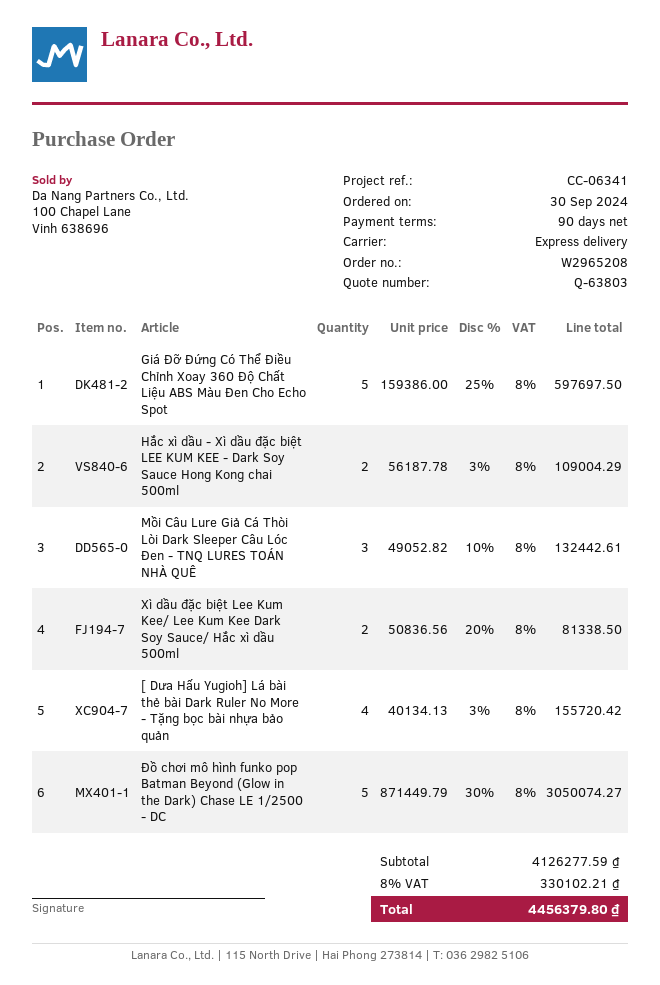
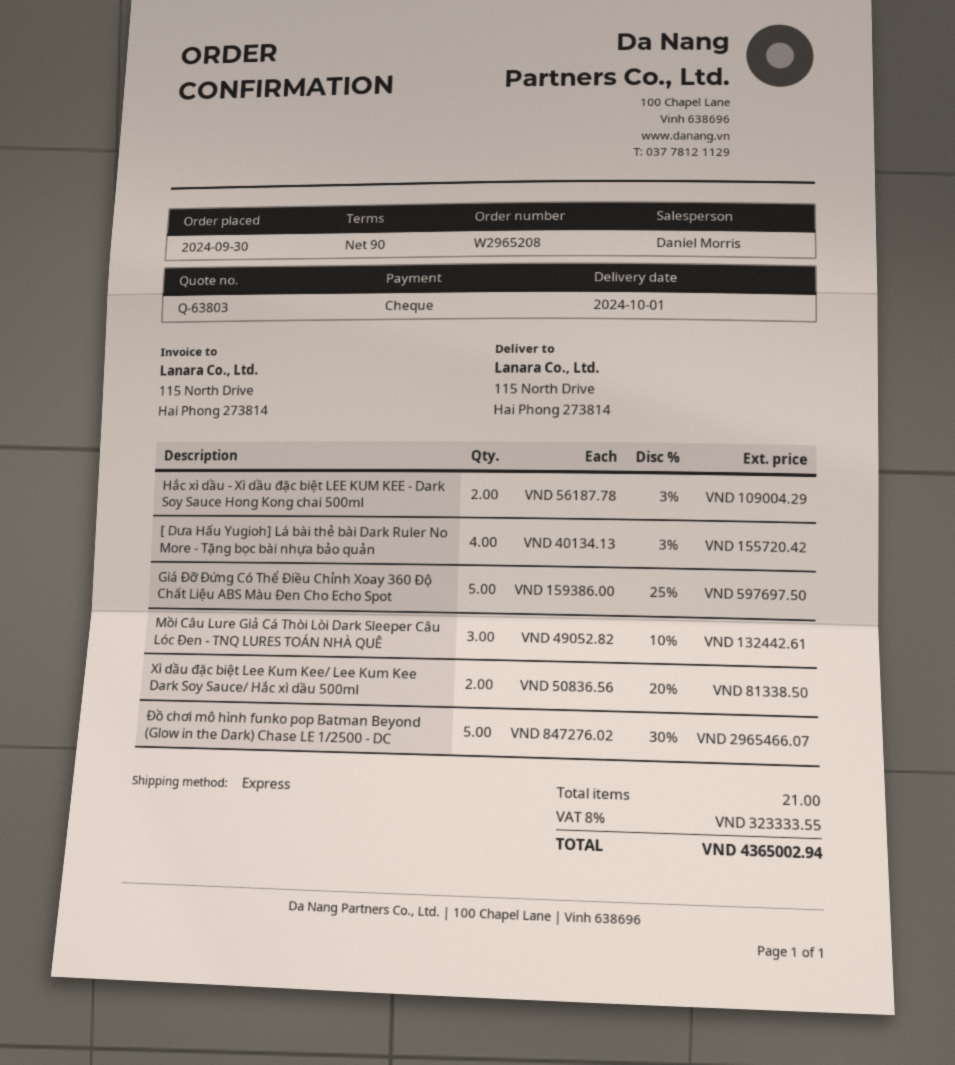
Đồ chơi mô hình funko pop Batman Beyond (Glow in the Dark) Chase LE 1/2500 - DC: 5 x 871449.79 - 30% = 3050074.27 -> 5 x 847276.02 - 30% = 2965466.07
tax: 8% = 330102.21 -> 8% = 323333.55
total: 4456379.80 -> 4365002.94

